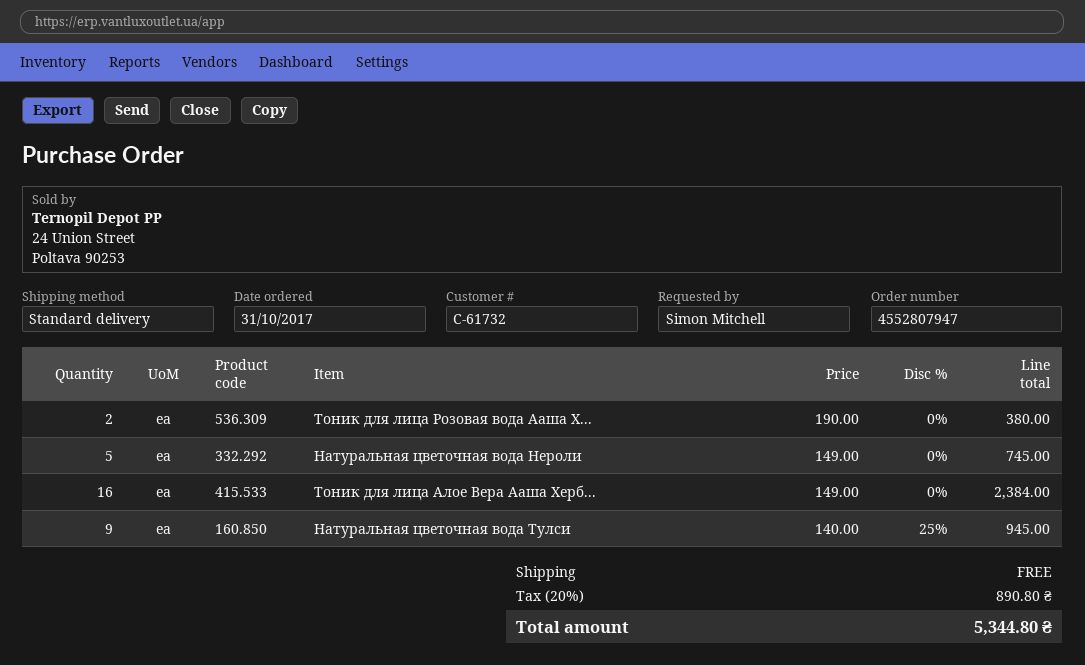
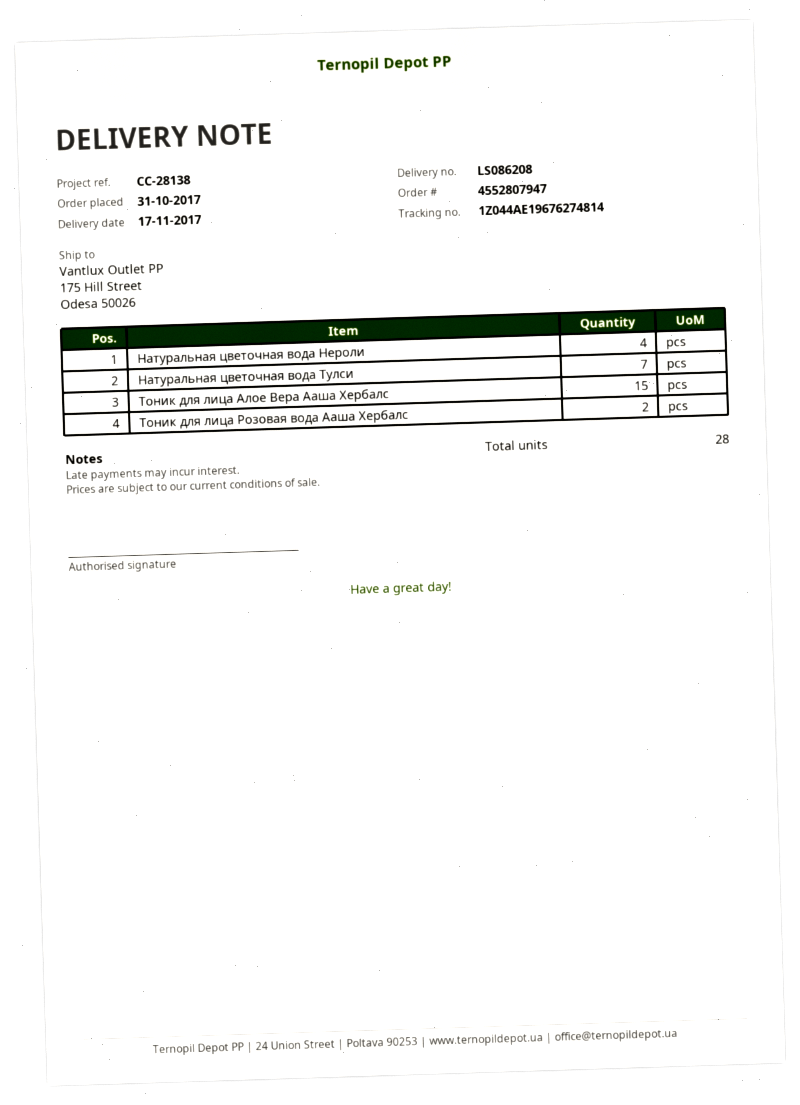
Натуральная цветочная вода Нероли: 5 -> 4
Тоник для лица Алое Вера Ааша Херб...: 16 -> 15
Натуральная цветочная вода Тулси: 9 -> 7

